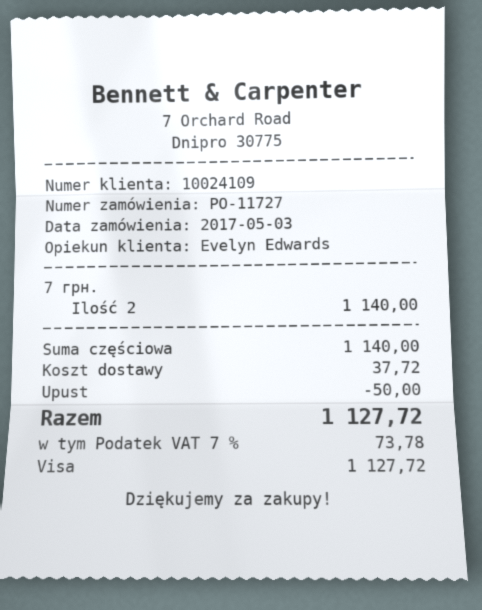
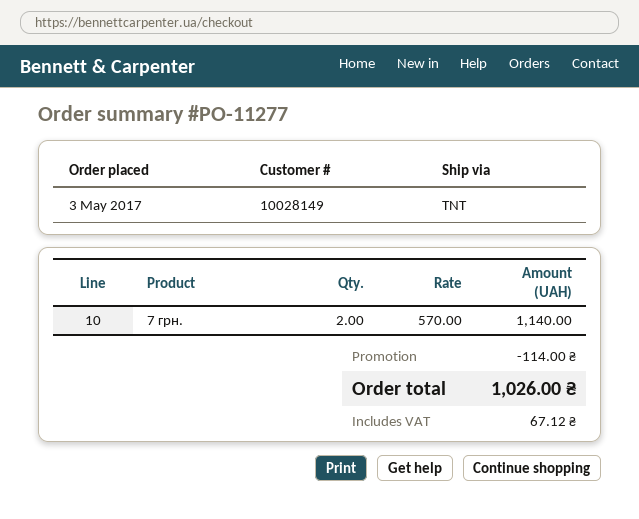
order number: PO-11727 -> PO-11277
customer number: 10024109 -> 10028149
discount: 50.00 -> 114.00
shipping: 37.72 -> none
tax: 73.78 -> 67.12
total: 1127.72 -> 1026.00

